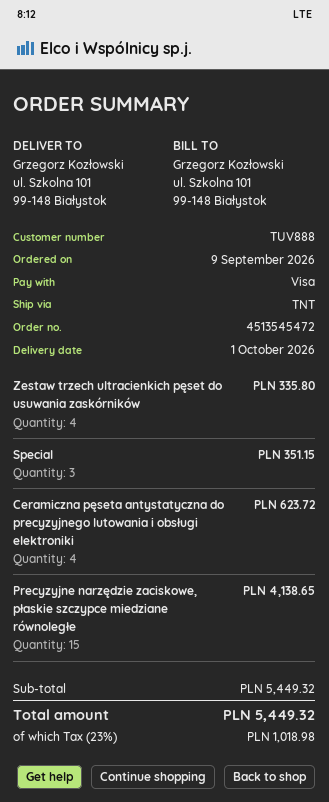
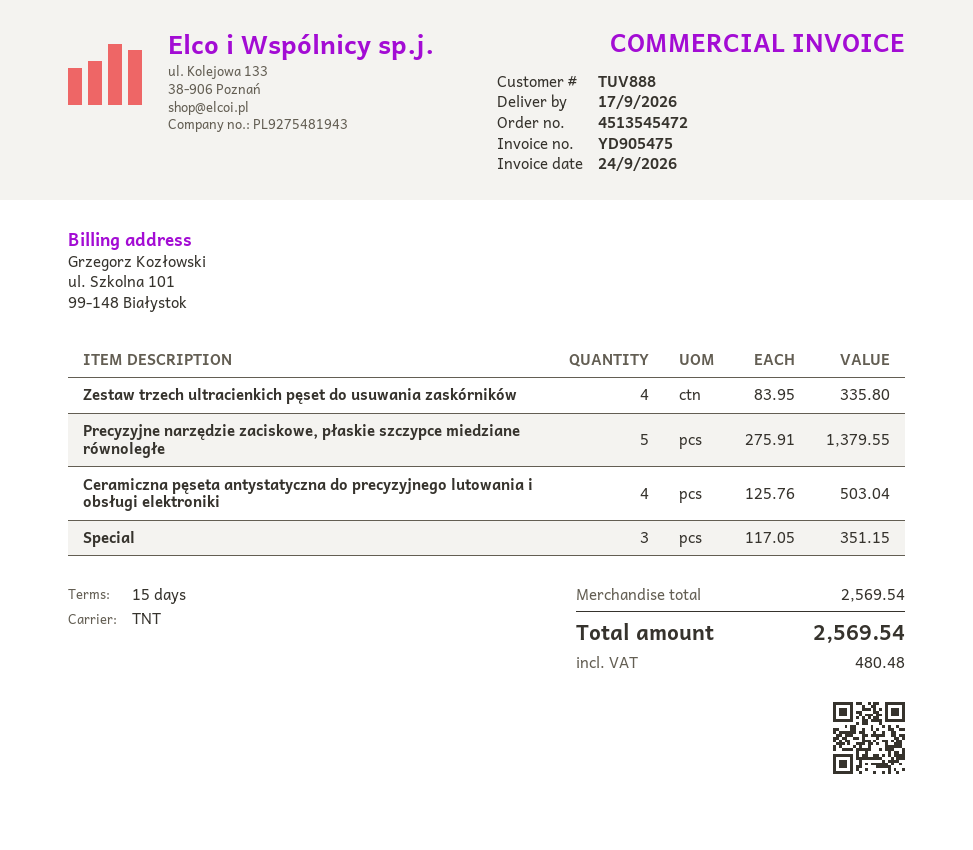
delivery date: 2026-10-01 -> 2026-09-17
Ceramiczna pęseta antystatyczna do precyzyjnego lutowania i obsługi elektroniki: 4 for 623.72 -> 4 for 503.04
Precyzyjne narzędzie zaciskowe, płaskie szczypce miedziane równoległe: 15 for 4138.65 -> 5 for 1379.55
subtotal: 5449.32 -> 2569.54
tax: 1018.98 -> 480.48
total: 5449.32 -> 2569.54

